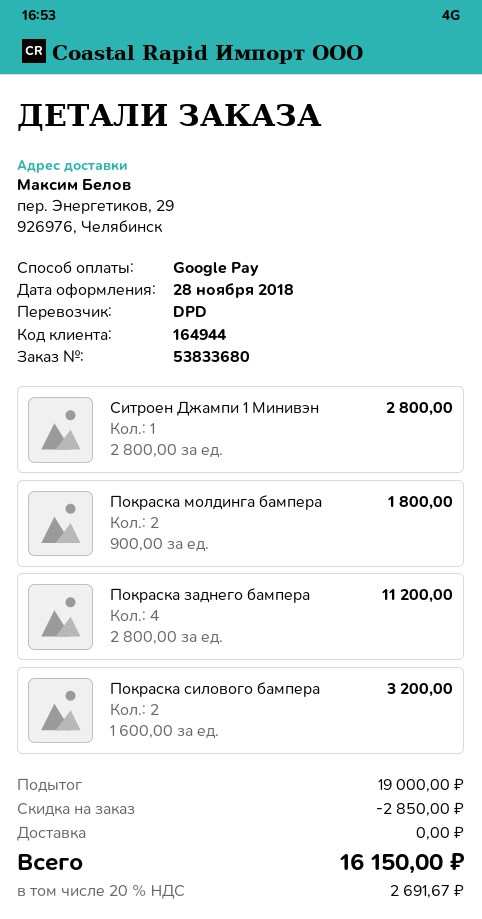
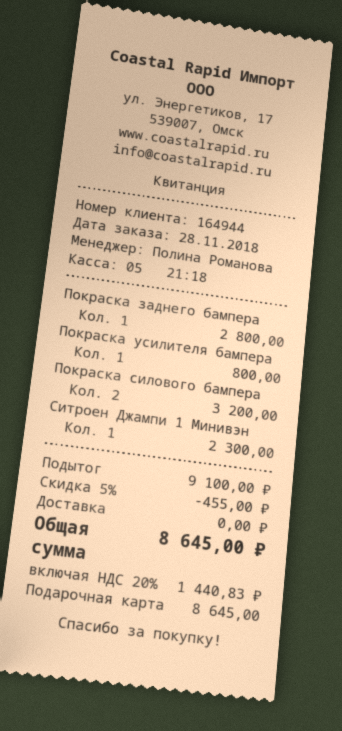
payment method: Google Pay -> gift card
Ситроен Джампи 1 Минивэн: 1 for 2800.00 -> 1 for 2300.00
Покраска молдинга бампера: 2 for 1800.00 -> none
Покраска заднего бампера: 4 for 11200.00 -> 1 for 2800.00
Покраска усилителя бампера: none -> 1 for 800.00
subtotal: 19000.00 -> 9100.00
discount: 2850.00 -> 455.00
tax: 20% = 2691.67 -> 20% = 1440.83
total: 16150.00 -> 8645.00

